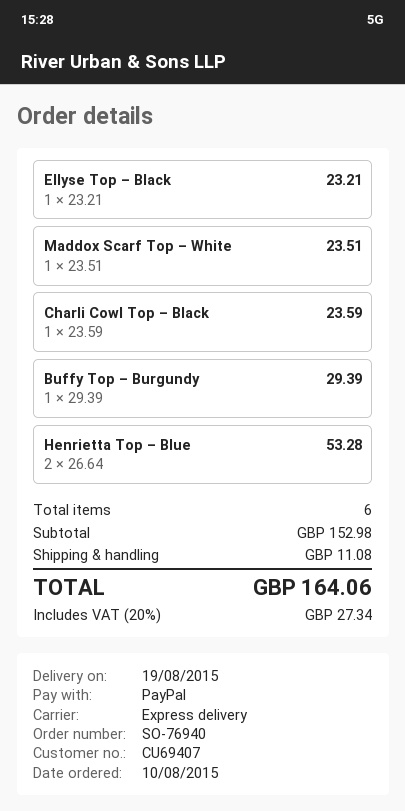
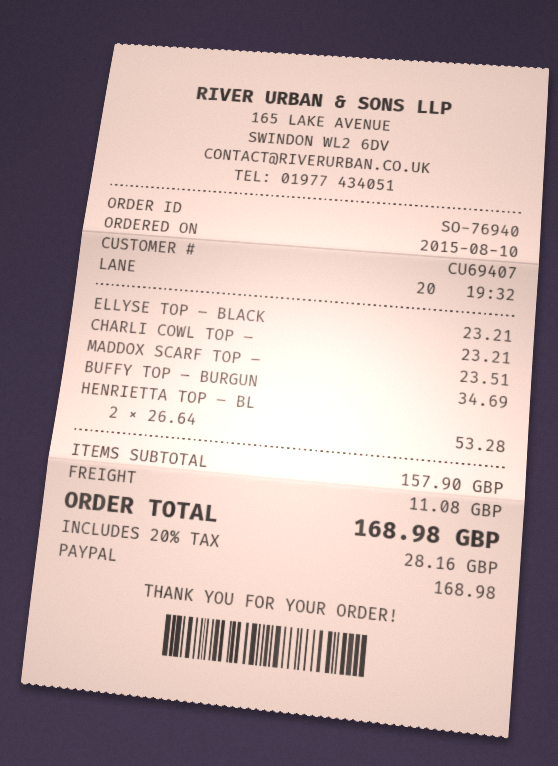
Charli Cowl Top – Black: 1 x 23.59 = 23.59 -> 1 x 23.21 = 23.21
Buffy Top – Burgundy: 1 x 29.39 = 29.39 -> 1 x 34.69 = 34.69
subtotal: 152.98 -> 157.90
tax: 20% = 27.34 -> 20% = 28.16
total: 164.06 -> 168.98

